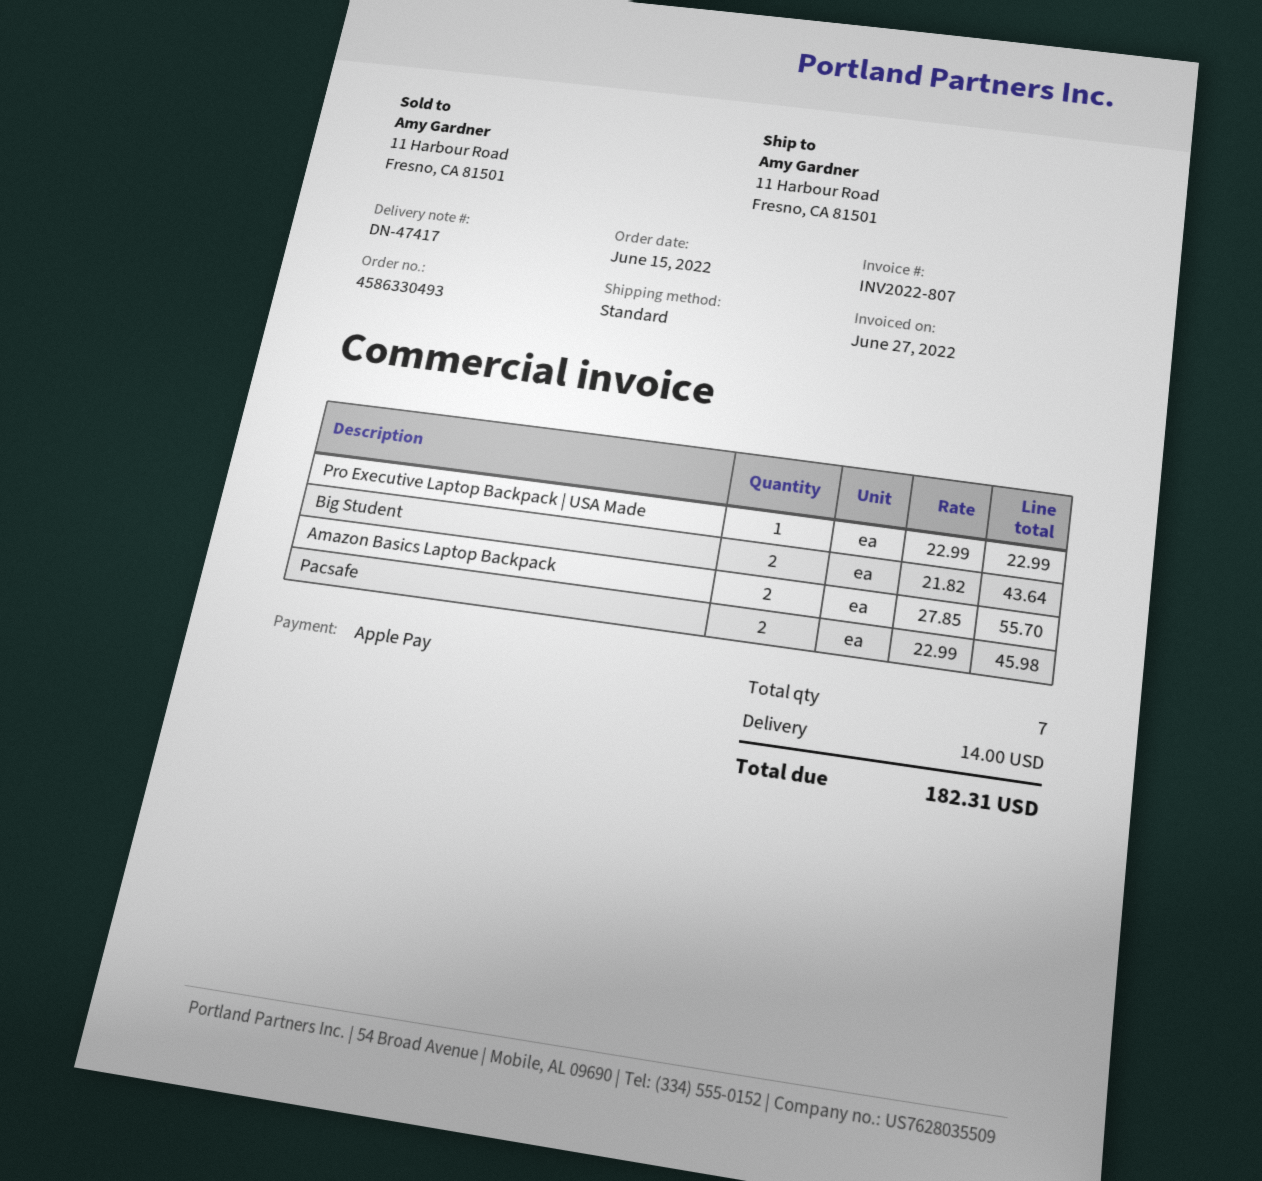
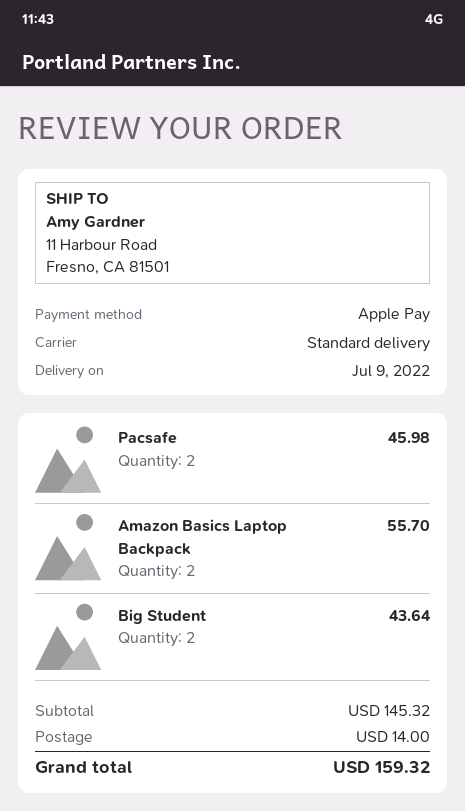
Pro Executive Laptop Backpack | USA Made: 1 for 22.99 -> none
total: 182.31 -> 159.32

